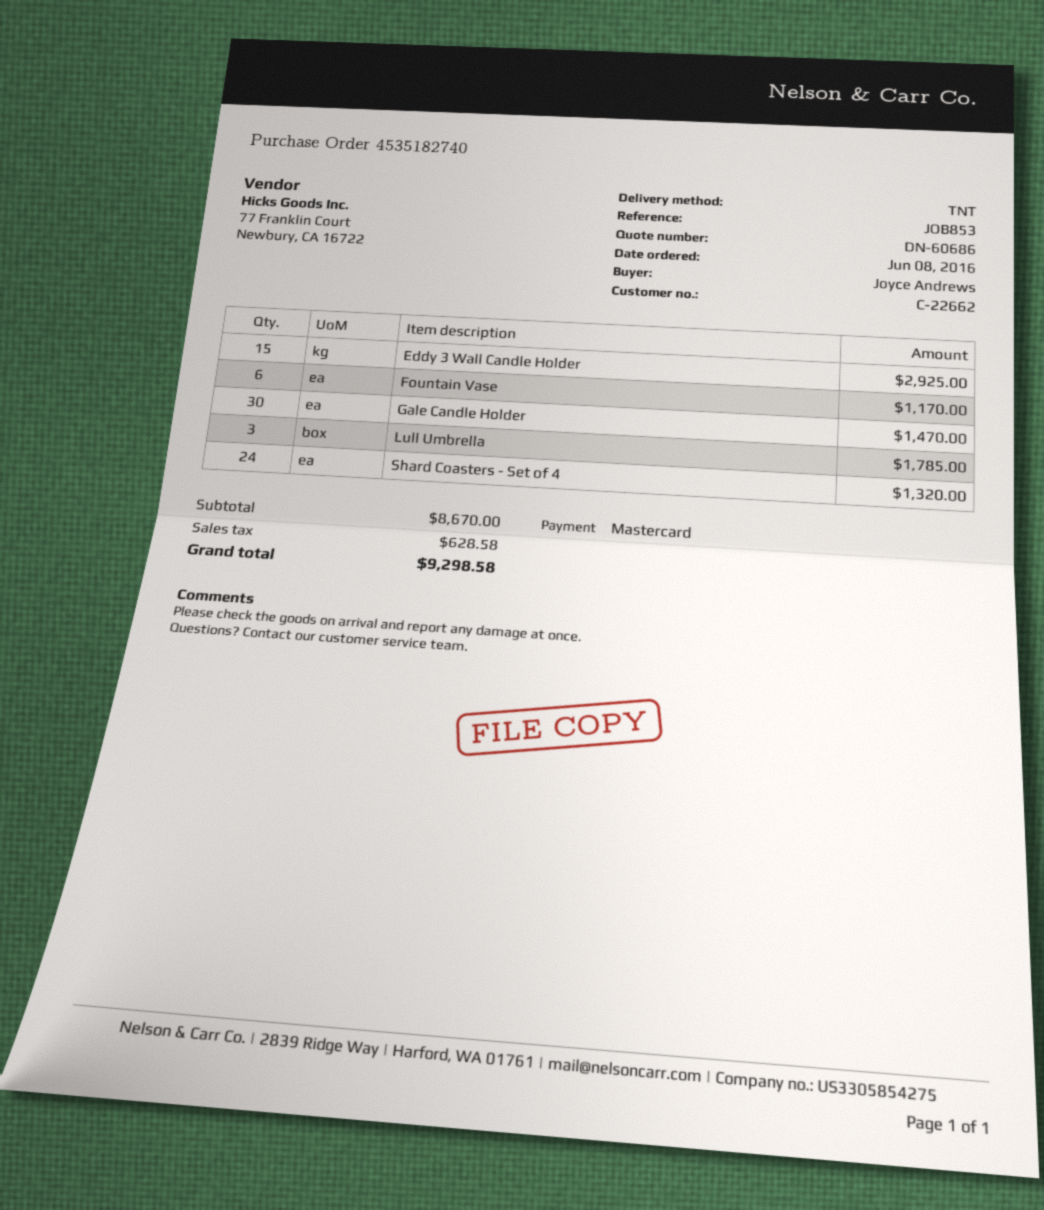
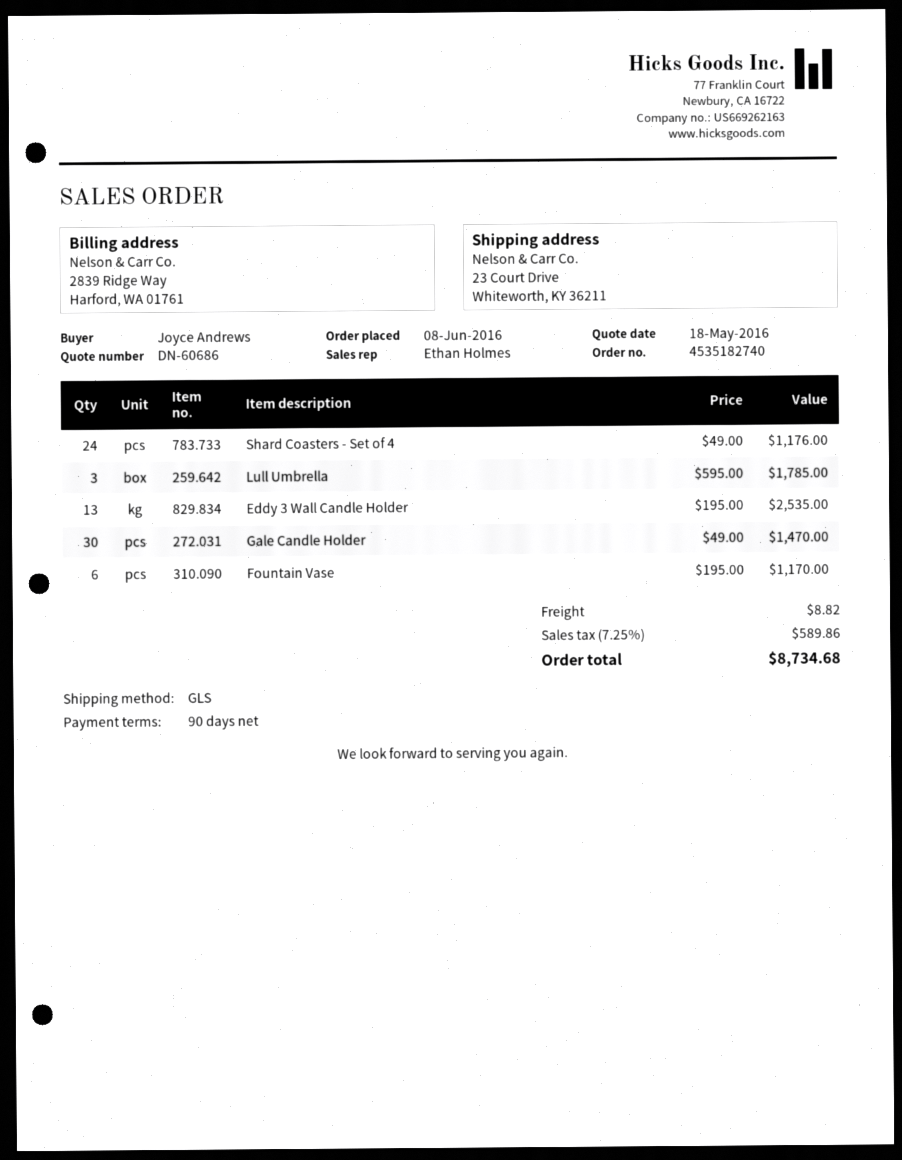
shipping method: TNT -> GLS
Eddy 3 Wall Candle Holder: 15 for 2925.00 -> 13 for 2535.00
Shard Coasters - Set of 4: 24 for 1320.00 -> 24 for 1176.00
shipping: none -> 8.82
tax: 628.58 -> 589.86
total: 9298.58 -> 8734.68

